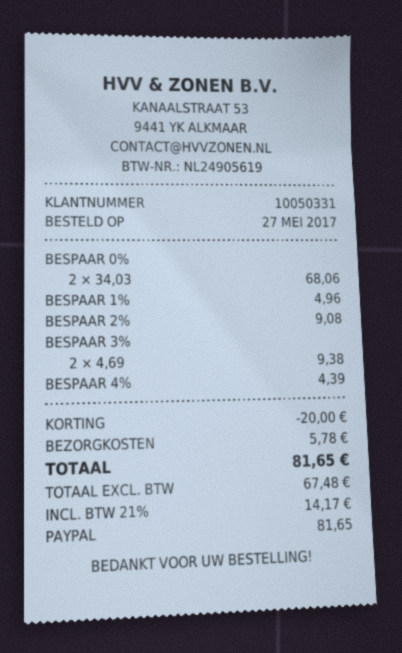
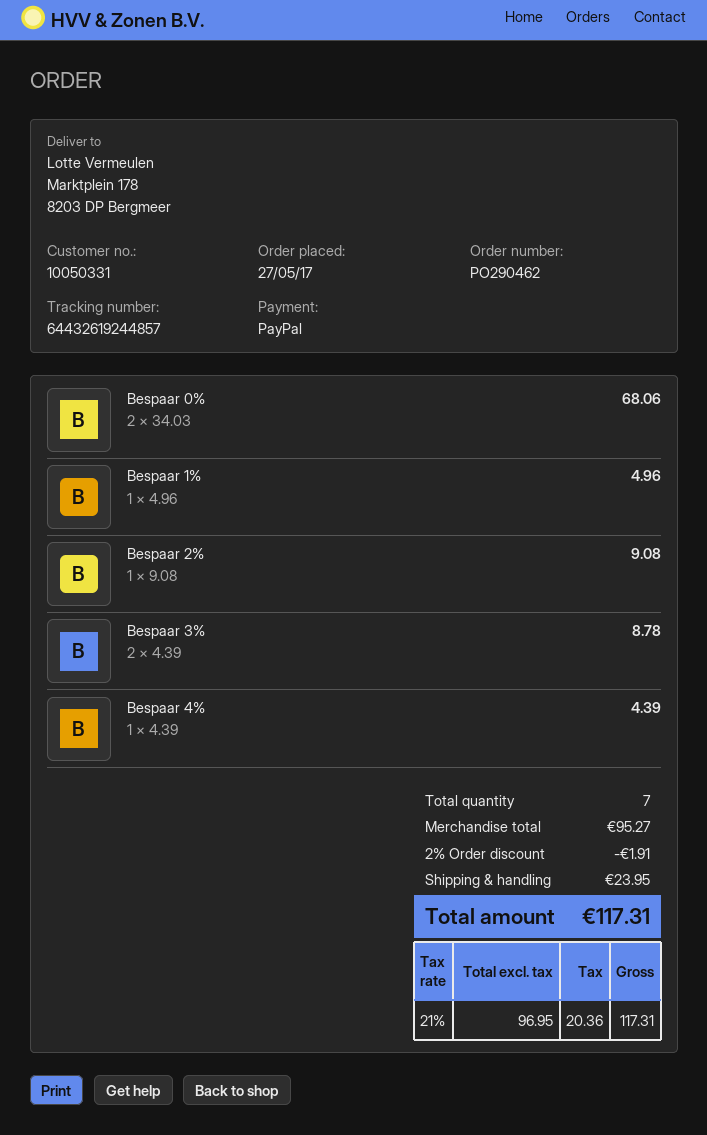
BESPAAR 3%: 2 x 4.69 = 9.38 -> 2 x 4.39 = 8.78
discount: 20.00 -> 1.91
shipping: 5.78 -> 23.95
net: 67.48 -> 96.95
tax: 21% = 14.17 -> 21% = 20.36
total: 81.65 -> 117.31

